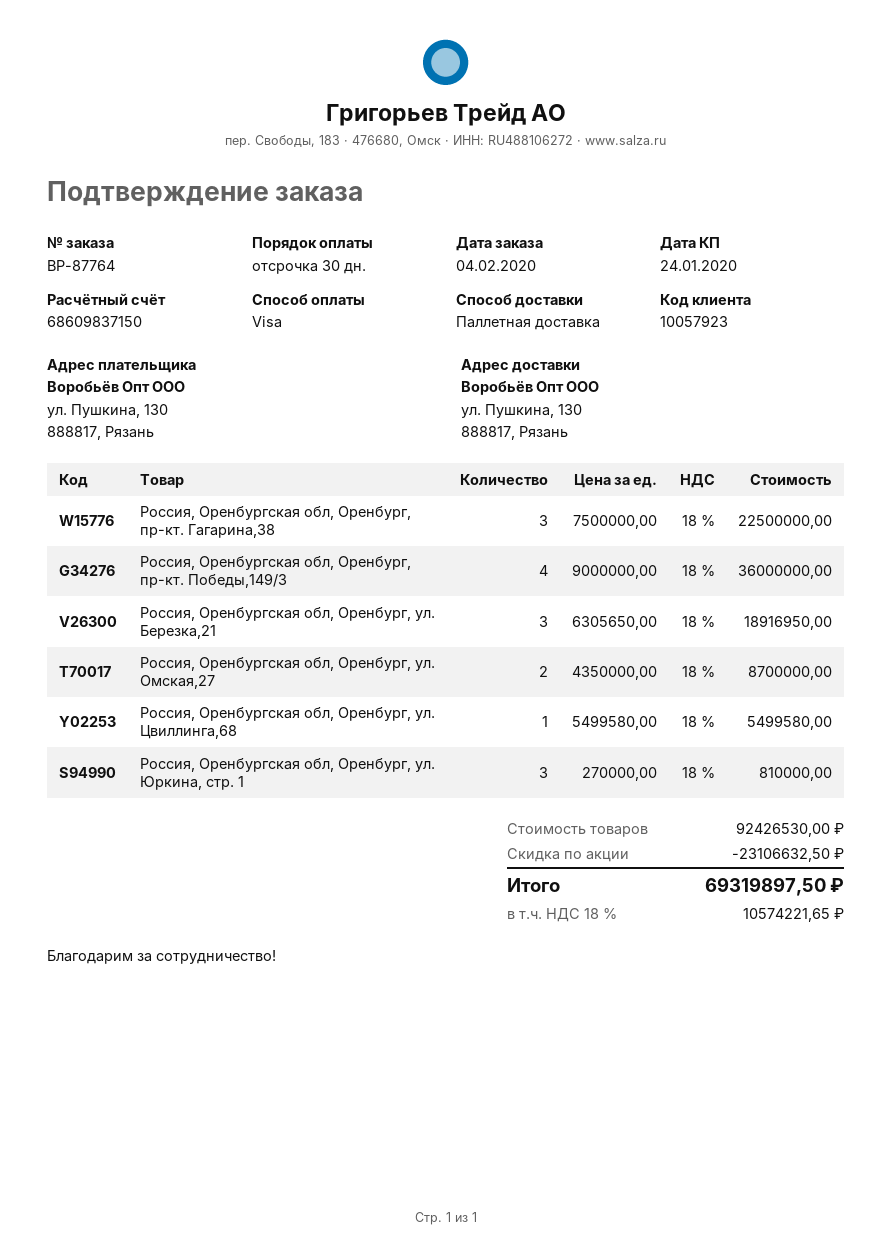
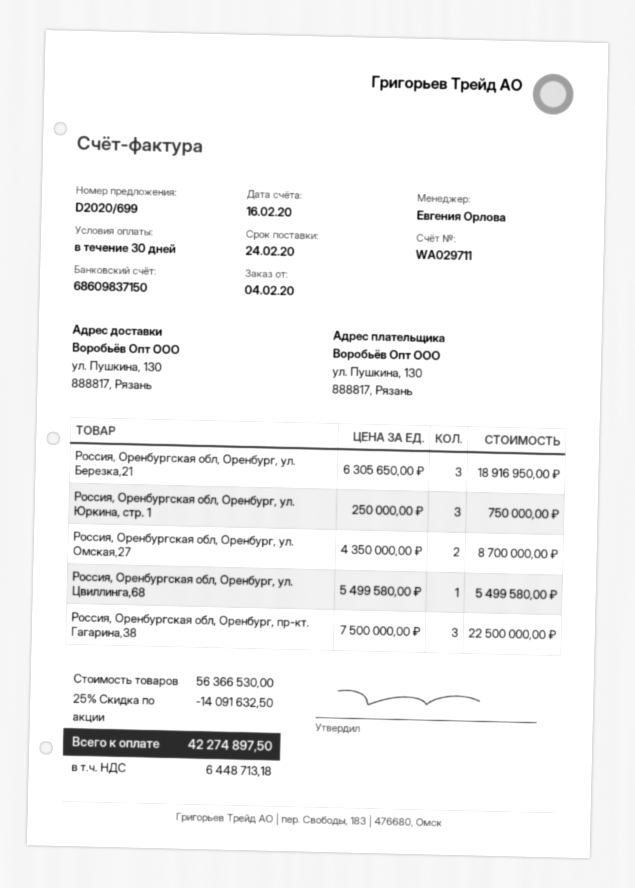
Россия, Оренбургская обл, Оренбург, пр-кт. Победы,149/3: 4 x 9000000.00 = 36000000.00 -> none
Россия, Оренбургская обл, Оренбург, ул. Юркина, стр. 1: 3 x 270000.00 = 810000.00 -> 3 x 250000.00 = 750000.00
subtotal: 92426530.00 -> 56366530.00
discount: 23106632.50 -> 14091632.50
tax: 10574221.65 -> 6448713.18
total: 69319897.50 -> 42274897.50

